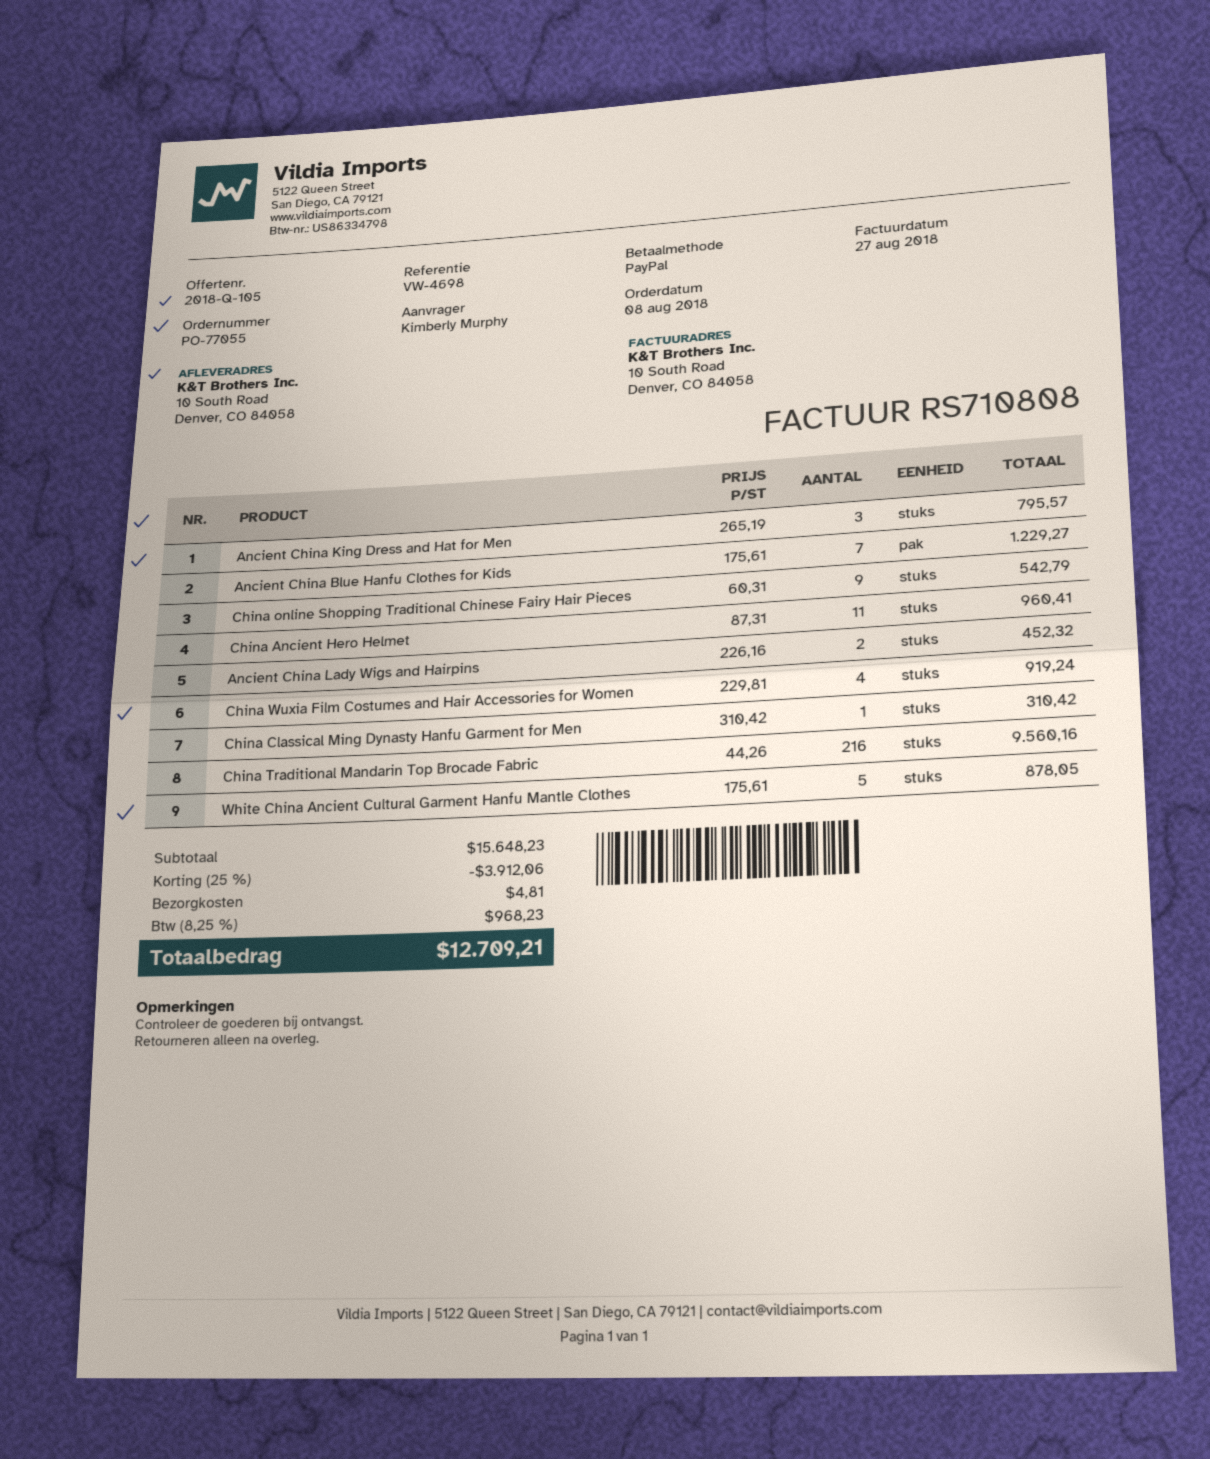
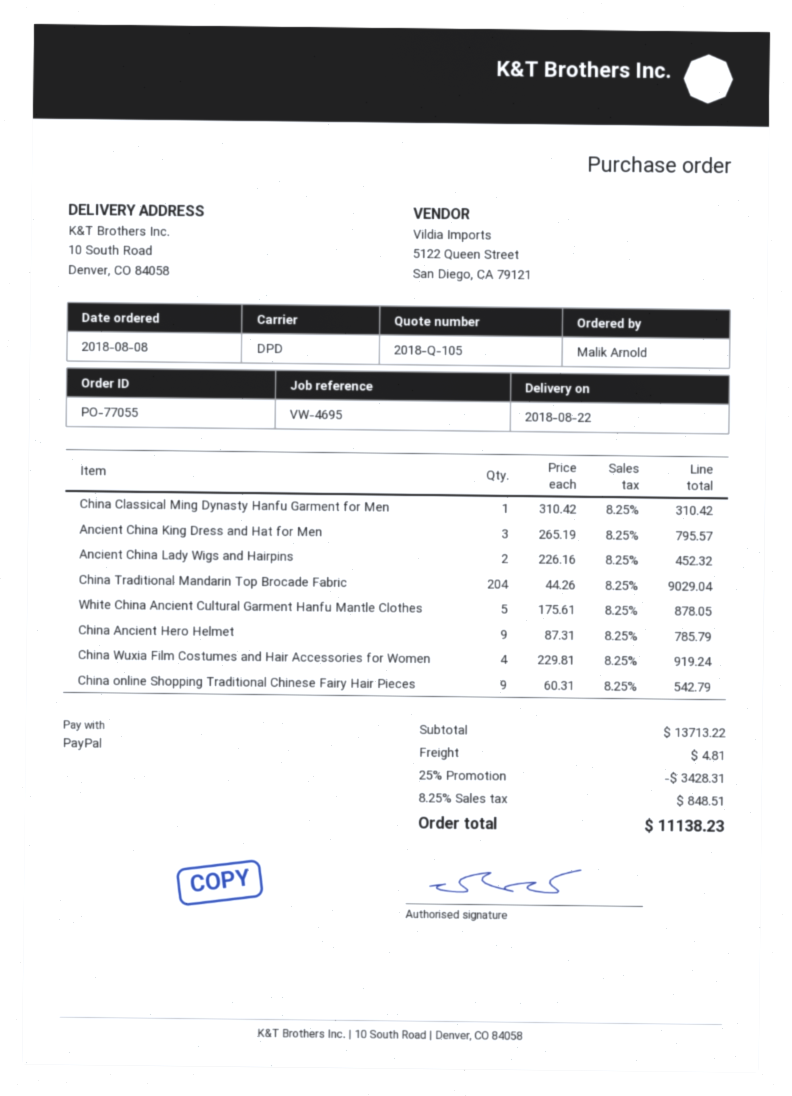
reference: VW-4698 -> VW-4695
ordered by: Kimberly Murphy -> Malik Arnold
Ancient China Blue Hanfu Clothes for Kids: 7 x 175.61 = 1229.27 -> none
China Ancient Hero Helmet: 11 x 87.31 = 960.41 -> 9 x 87.31 = 785.79
China Traditional Mandarin Top Brocade Fabric: 216 x 44.26 = 9560.16 -> 204 x 44.26 = 9029.04
subtotal: 15648.23 -> 13713.22
discount: 25% = 3912.06 -> 25% = 3428.31
tax: 8.25% = 968.23 -> 8.25% = 848.51
total: 12709.21 -> 11138.23

